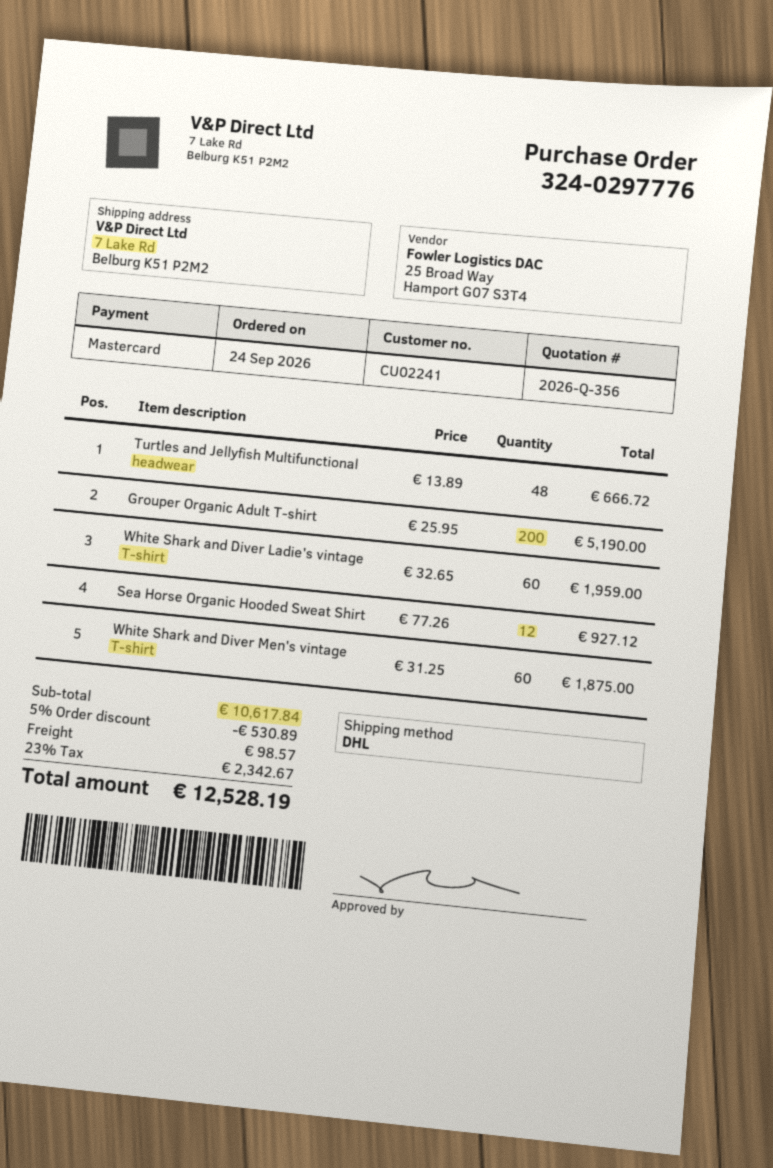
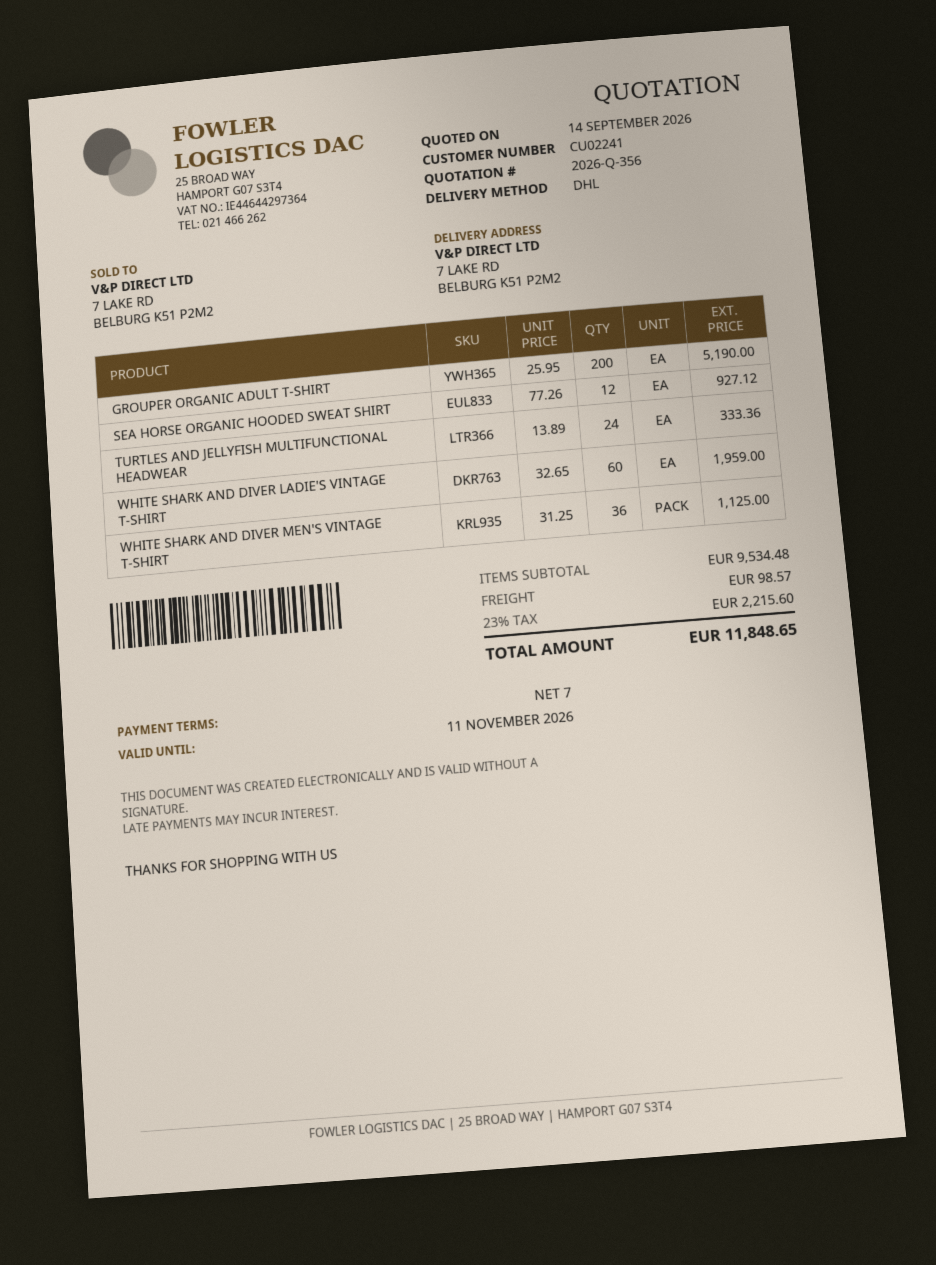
Turtles and Jellyfish Multifunctional headwear: 48 x 13.89 = 666.72 -> 24 x 13.89 = 333.36
White Shark and Diver Men's vintage T-shirt: 60 x 31.25 = 1875.00 -> 36 x 31.25 = 1125.00
subtotal: 10617.84 -> 9534.48
discount: 5% = 530.89 -> none
tax: 23% = 2342.67 -> 23% = 2215.60
total: 12528.19 -> 11848.65

